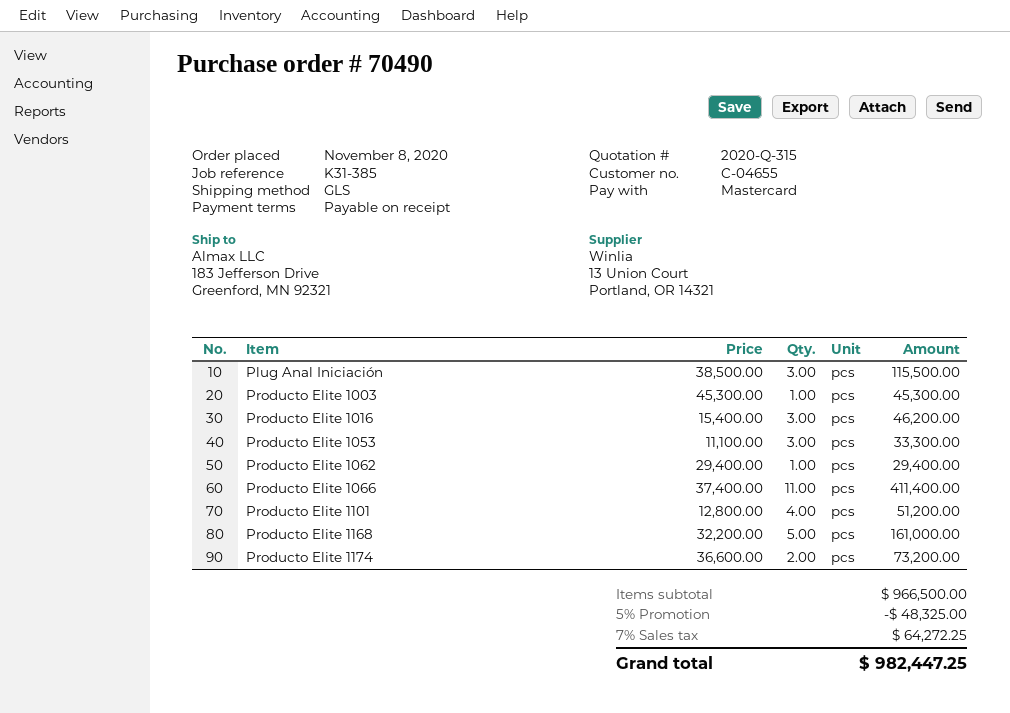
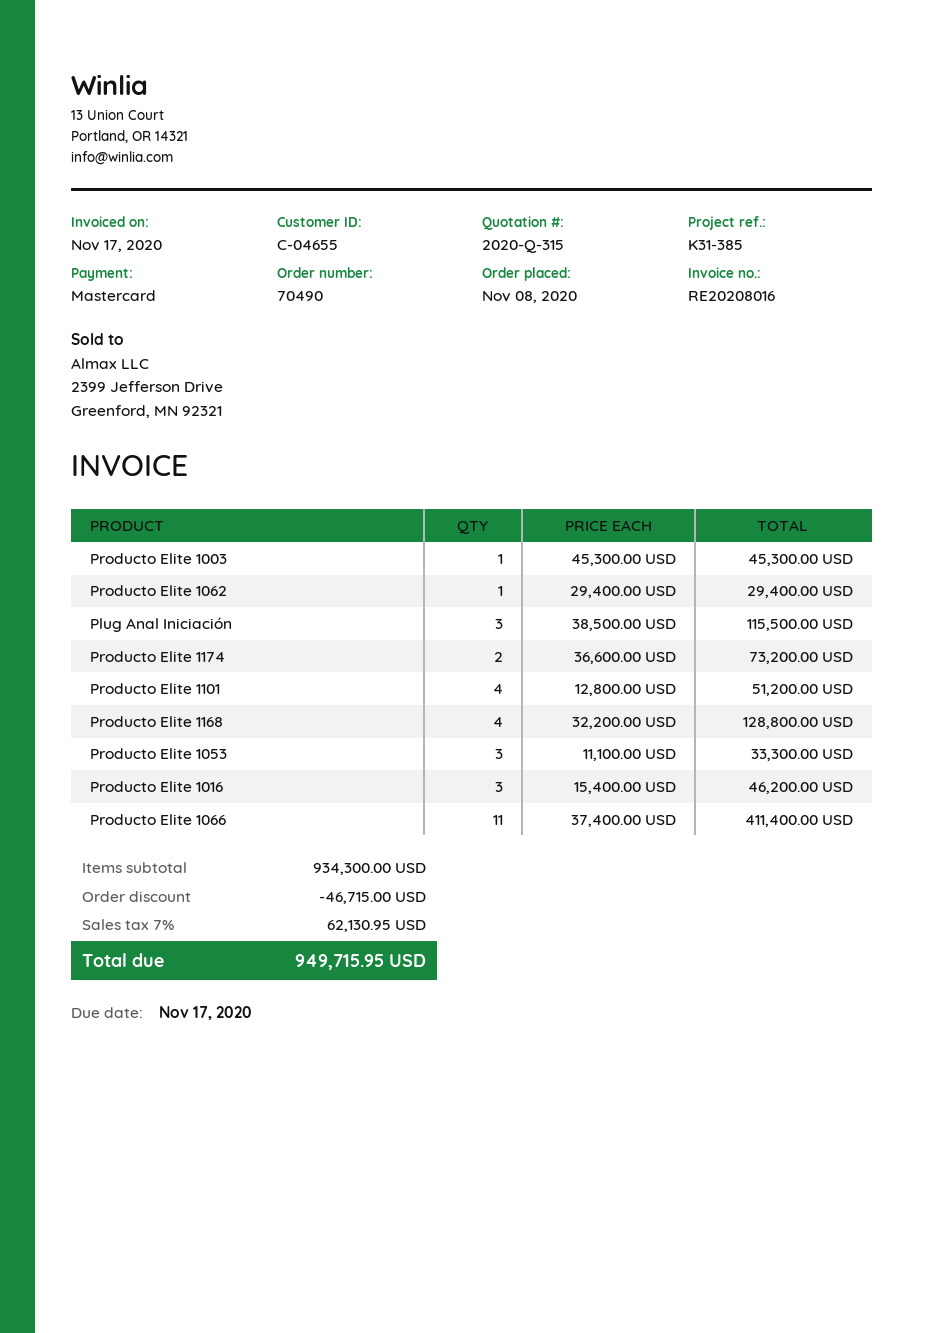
Producto Elite 1168: 5 x 32200.00 = 161000.00 -> 4 x 32200.00 = 128800.00
subtotal: 966500.00 -> 934300.00
discount: 48325.00 -> 46715.00
tax: 7% = 64272.25 -> 7% = 62130.95
total: 982447.25 -> 949715.95

